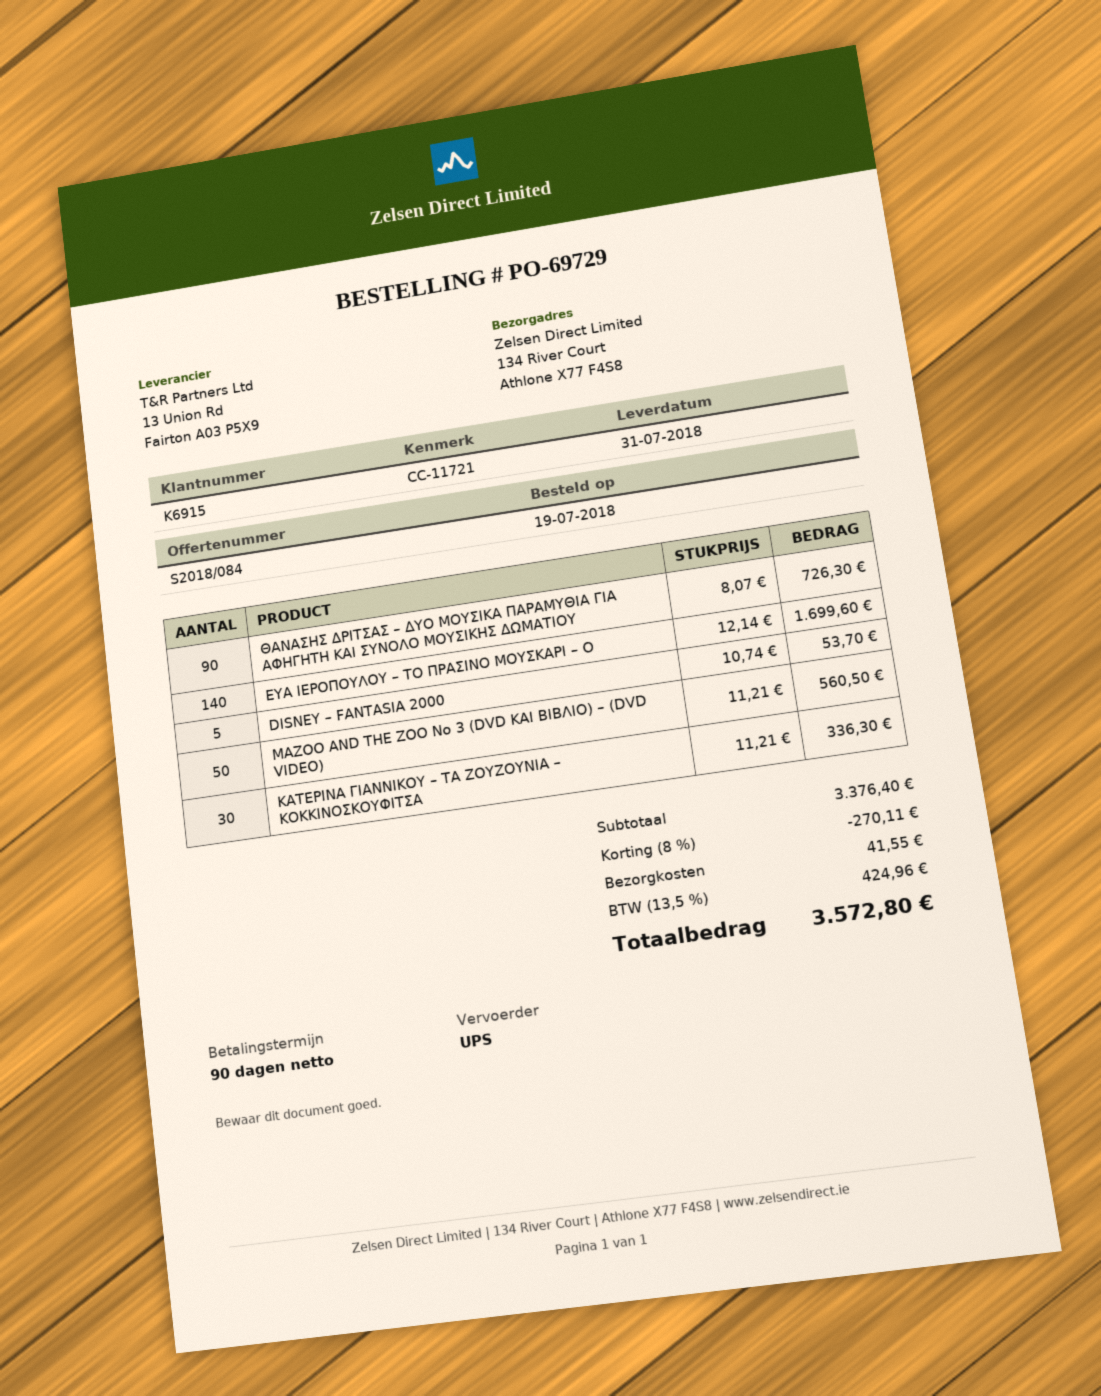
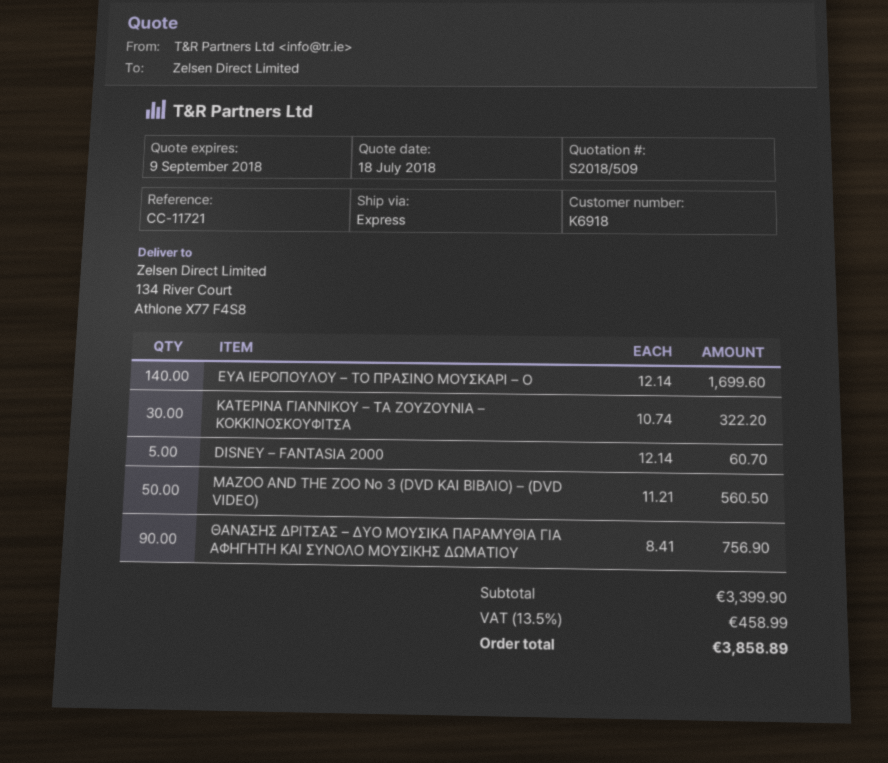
quote number: S2018/084 -> S2018/509
customer number: K6915 -> K6918
shipping method: UPS -> express
ΘΑΝΑΣΗΣ ΔΡΙΤΣΑΣ – ΔΥΟ ΜΟΥΣΙΚΑ ΠΑΡΑΜΥΘΙΑ ΓΙΑ ΑΦΗΓΗΤΗ ΚΑΙ ΣΥΝΟΛΟ ΜΟΥΣΙΚΗΣ ΔΩΜΑΤΙΟΥ: 90 x 8.07 = 726.30 -> 90 x 8.41 = 756.90
DISNEY – FANTASIA 2000: 5 x 10.74 = 53.70 -> 5 x 12.14 = 60.70
ΚΑΤΕΡΙΝΑ ΓΙΑΝΝΙΚΟΥ – ΤΑ ΖΟΥΖΟΥΝΙΑ – ΚΟΚΚΙΝΟΣΚΟΥΦΙΤΣΑ: 30 x 11.21 = 336.30 -> 30 x 10.74 = 322.20
subtotal: 3376.40 -> 3399.90
discount: 8% = 270.11 -> none
shipping: 41.55 -> none
tax: 13.5% = 424.96 -> 13.5% = 458.99
total: 3572.80 -> 3858.89

